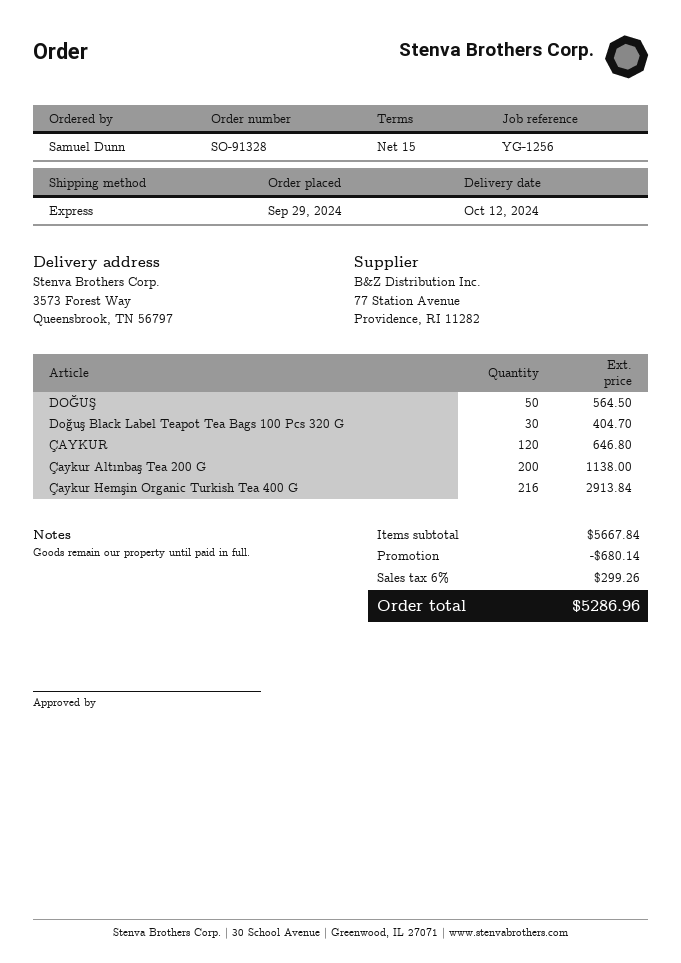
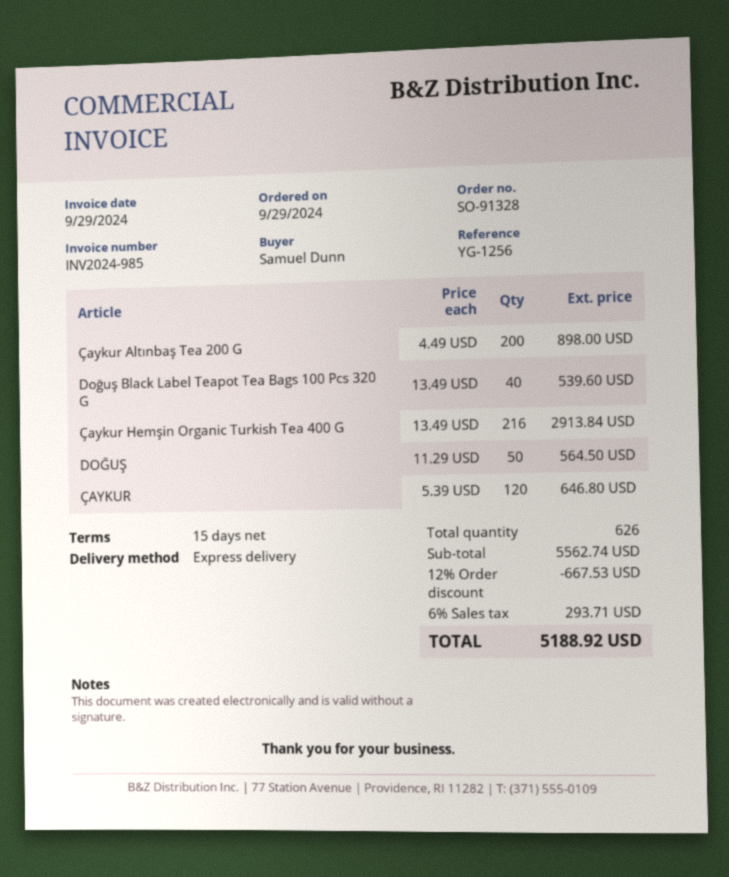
Doğuş Black Label Teapot Tea Bags 100 Pcs 320 G: 30 for 404.70 -> 40 for 539.60
Çaykur Altınbaş Tea 200 G: 200 for 1138.00 -> 200 for 898.00
subtotal: 5667.84 -> 5562.74
discount: 680.14 -> 667.53
tax: 6% = 299.26 -> 6% = 293.71
total: 5286.96 -> 5188.92

